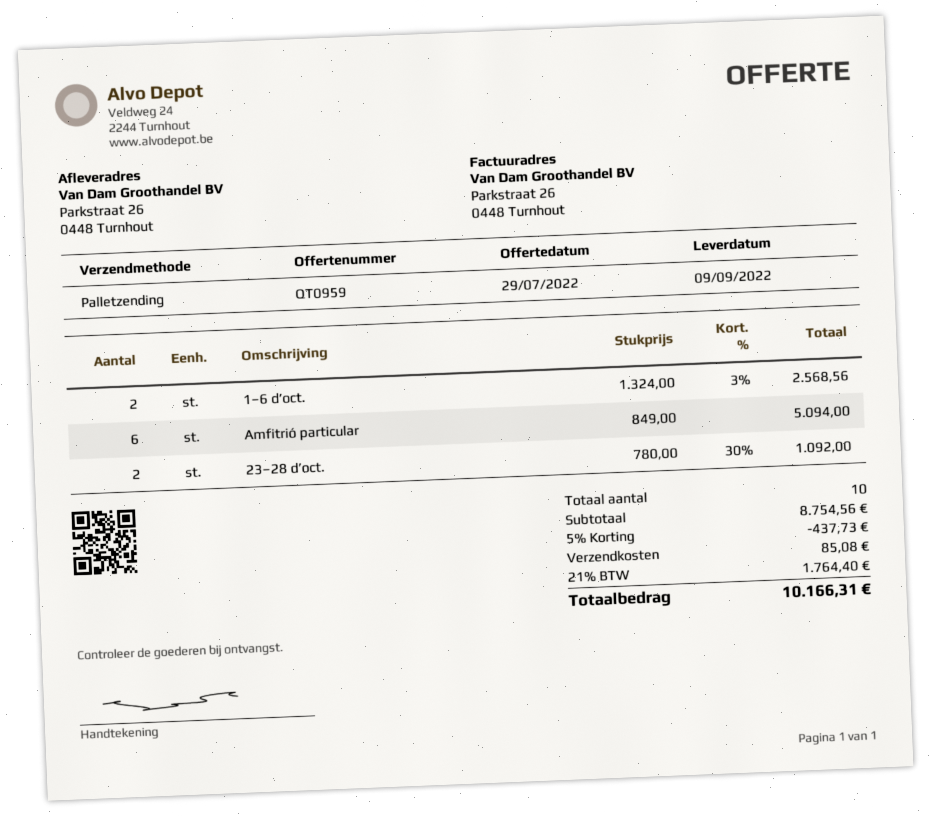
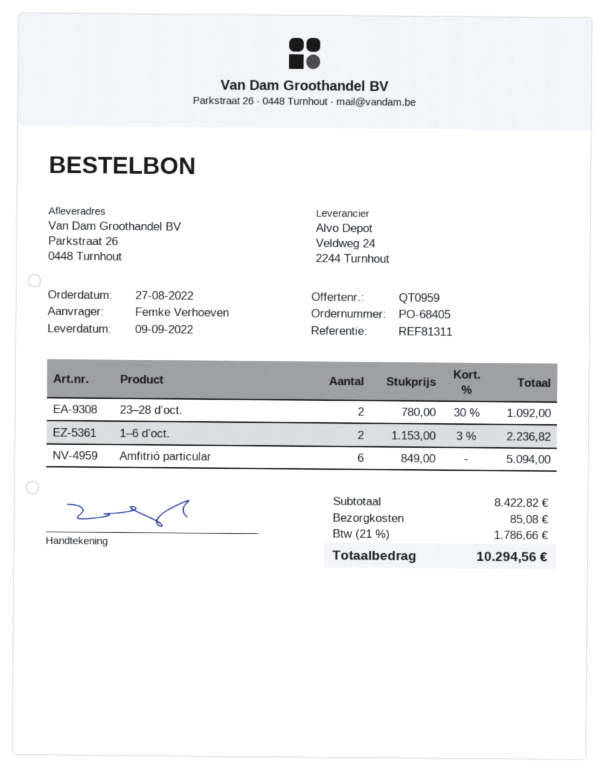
1–6 d’oct.: 2 x 1324.00 - 3% = 2568.56 -> 2 x 1153.00 - 3% = 2236.82
subtotal: 8754.56 -> 8422.82
discount: 5% = 437.73 -> none
tax: 21% = 1764.40 -> 21% = 1786.66
total: 10166.31 -> 10294.56

